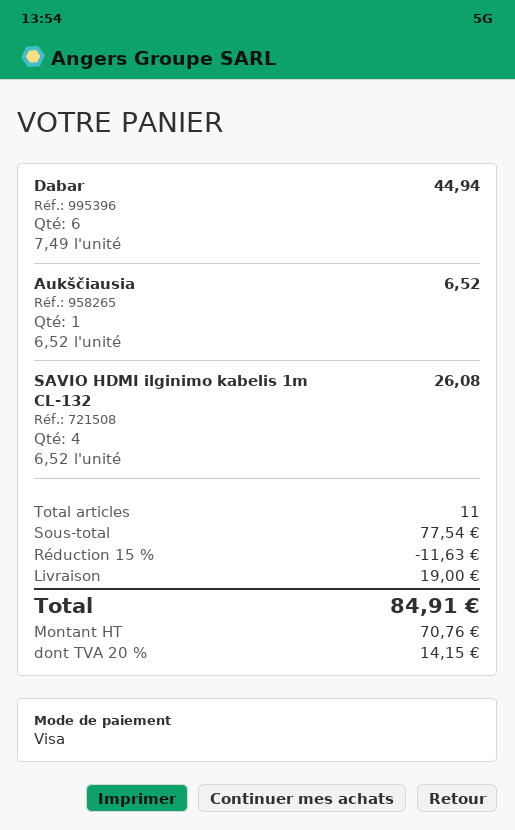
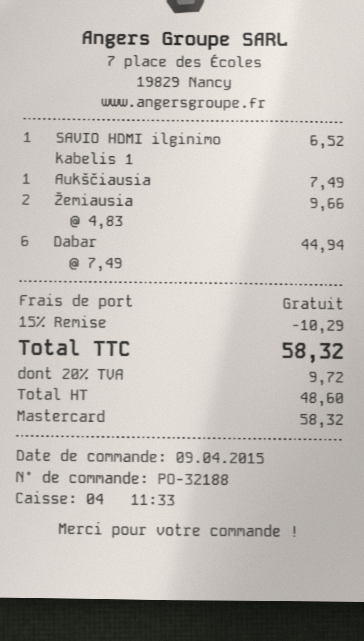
payment method: Visa -> Mastercard
Aukščiausia: 1 x 6.52 = 6.52 -> 1 x 7.49 = 7.49
SAVIO HDMI ilginimo kabelis 1m CL-132: 4 x 6.52 = 26.08 -> 1 x 6.52 = 6.52
Žemiausia: none -> 2 x 4.83 = 9.66
discount: 15% = 11.63 -> 15% = 10.29
shipping: 19.00 -> 0.00
net: 70.76 -> 48.60
tax: 20% = 14.15 -> 20% = 9.72
total: 84.91 -> 58.32

